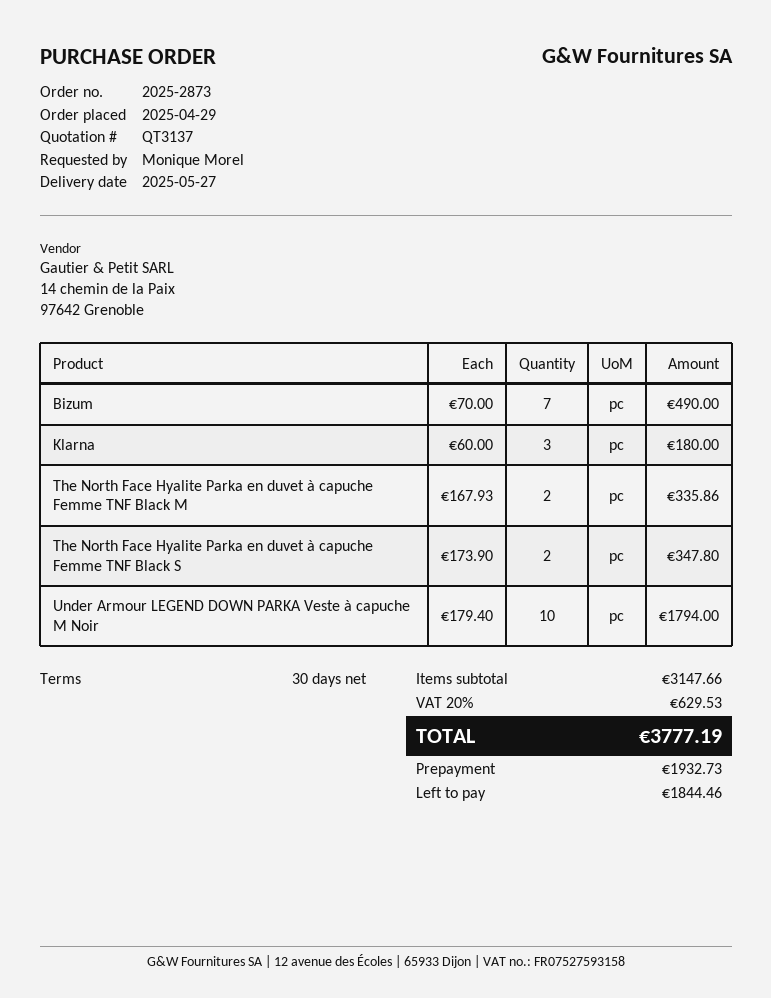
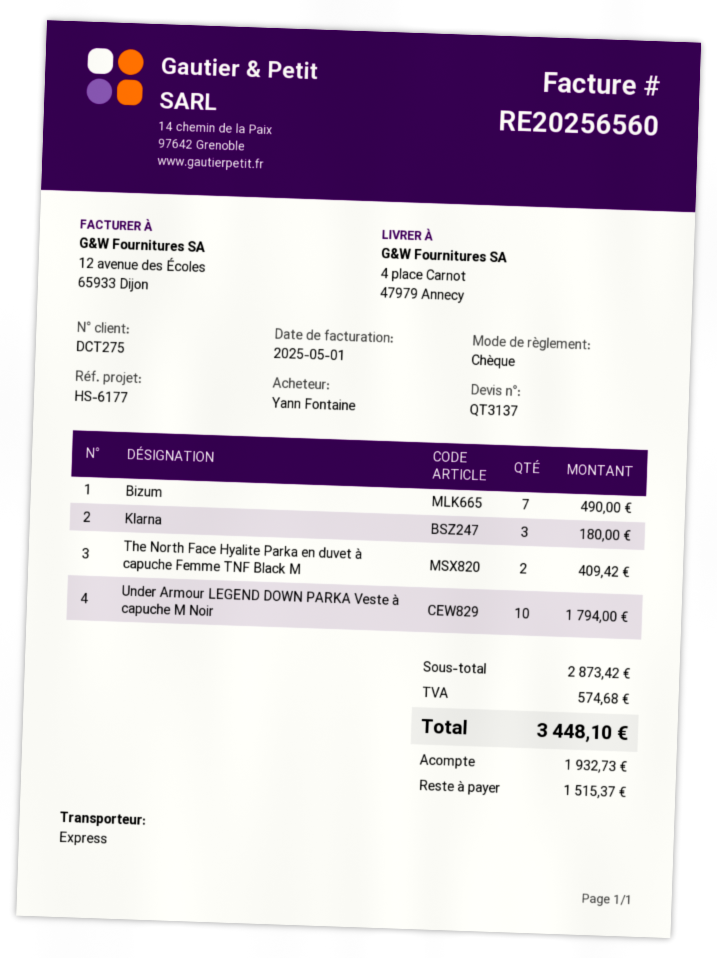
ordered by: Monique Morel -> Yann Fontaine
The North Face Hyalite Parka en duvet à capuche Femme TNF Black M: 2 for 335.86 -> 2 for 409.42
The North Face Hyalite Parka en duvet à capuche Femme TNF Black S: 2 for 347.80 -> none
subtotal: 3147.66 -> 2873.42
tax: 629.53 -> 574.68
total: 3777.19 -> 3448.10
balance: 1844.46 -> 1515.37

